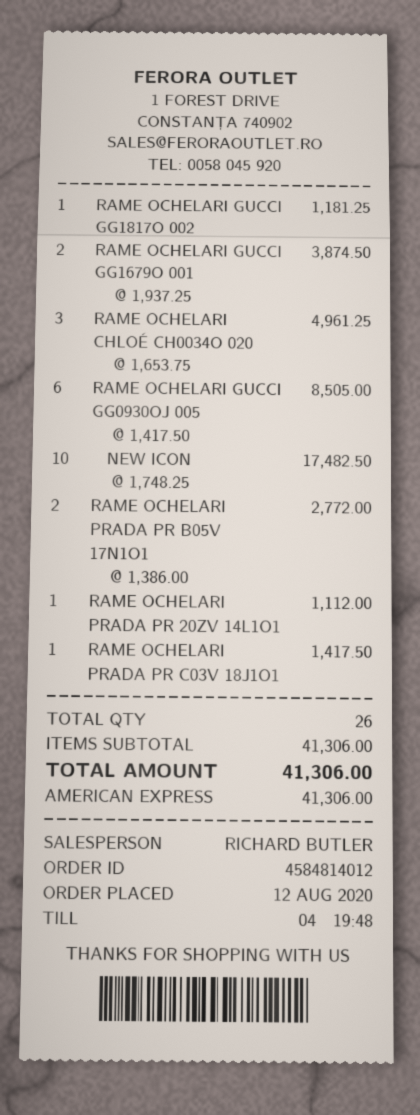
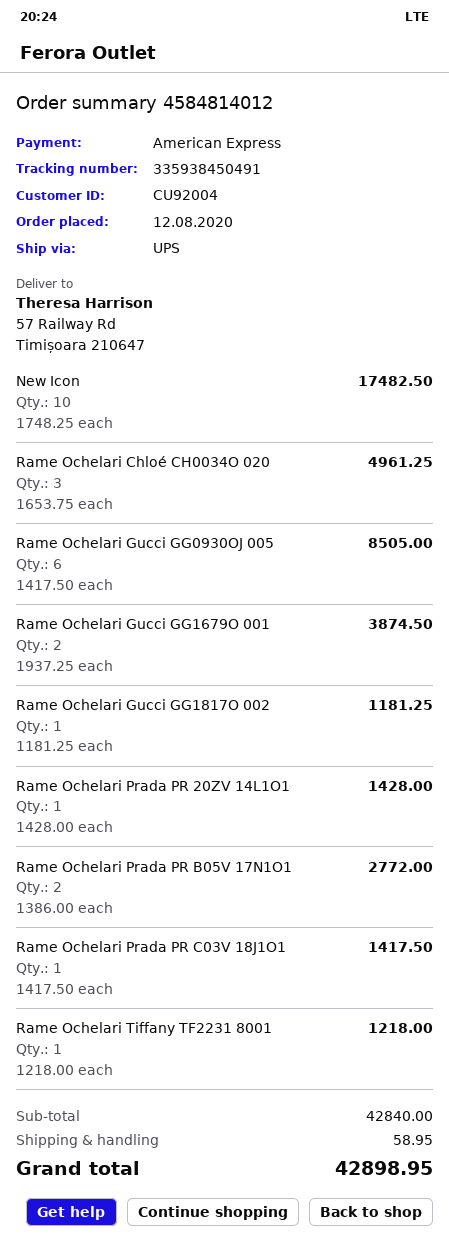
RAME OCHELARI PRADA PR 20ZV 14L1O1: 1 x 1112.00 = 1112.00 -> 1 x 1428.00 = 1428.00
Rame Ochelari Tiffany TF2231 8001: none -> 1 x 1218.00 = 1218.00
subtotal: 41306.00 -> 42840.00
shipping: none -> 58.95
total: 41306.00 -> 42898.95

